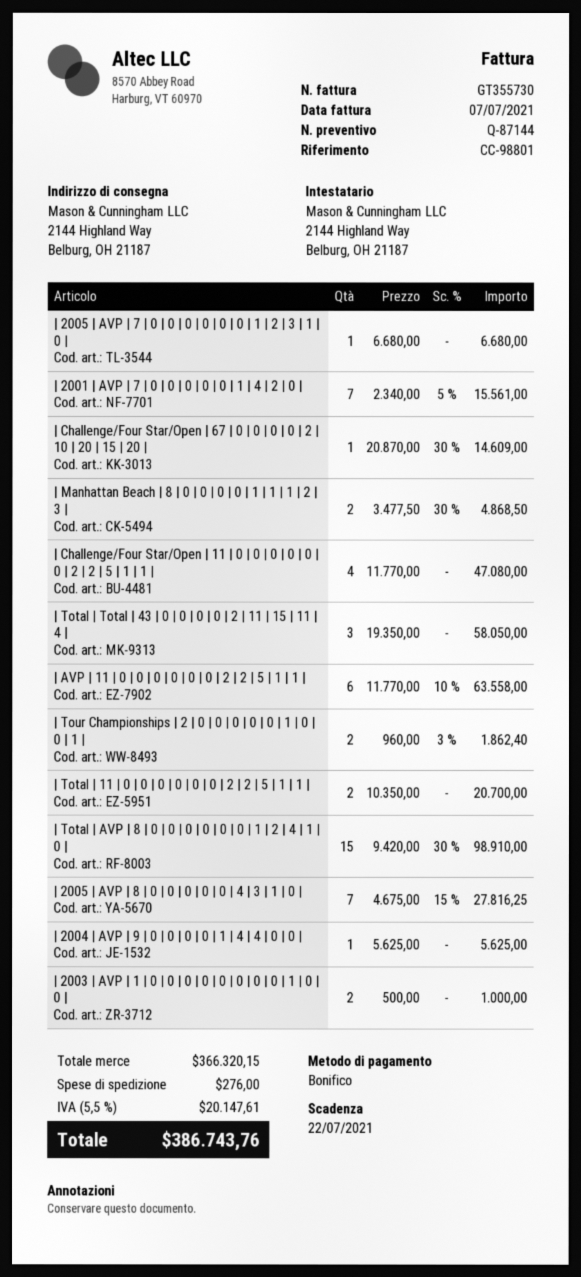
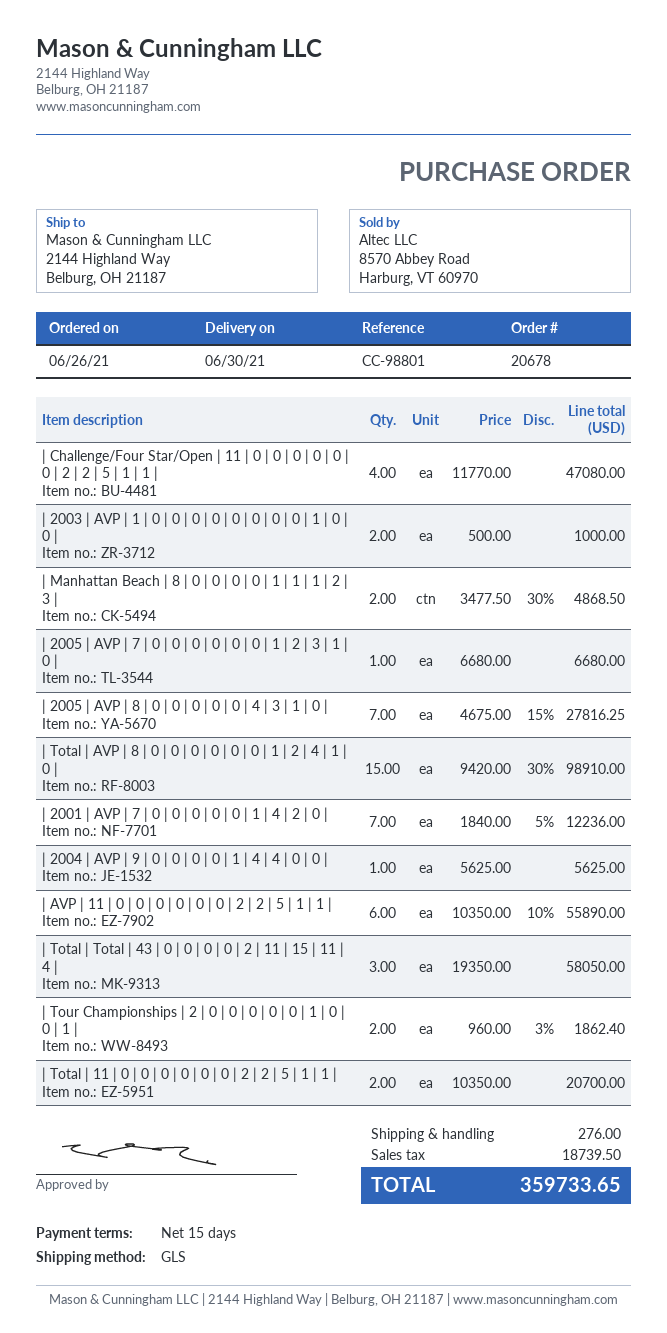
| 2001 | AVP | 7 | 0 | 0 | 0 | 0 | 0 | 1 | 4 | 2 | 0 |: 7 x 2340.00 - 5% = 15561.00 -> 7 x 1840.00 - 5% = 12236.00
| Challenge/Four Star/Open | 67 | 0 | 0 | 0 | 0 | 2 | 10 | 20 | 15 | 20 |: 1 x 20870.00 - 30% = 14609.00 -> none
| AVP | 11 | 0 | 0 | 0 | 0 | 0 | 0 | 2 | 2 | 5 | 1 | 1 |: 6 x 11770.00 - 10% = 63558.00 -> 6 x 10350.00 - 10% = 55890.00
tax: 20147.61 -> 18739.50
total: 386743.76 -> 359733.65

